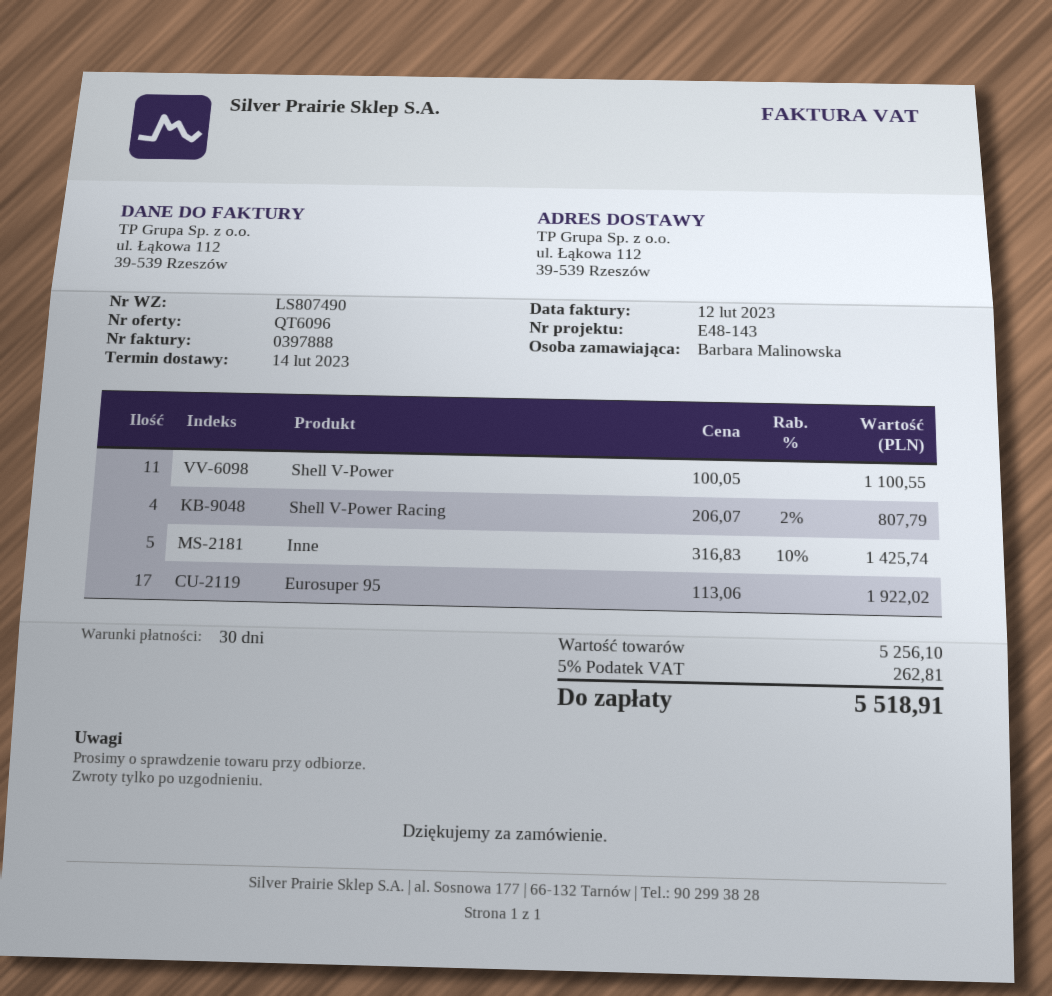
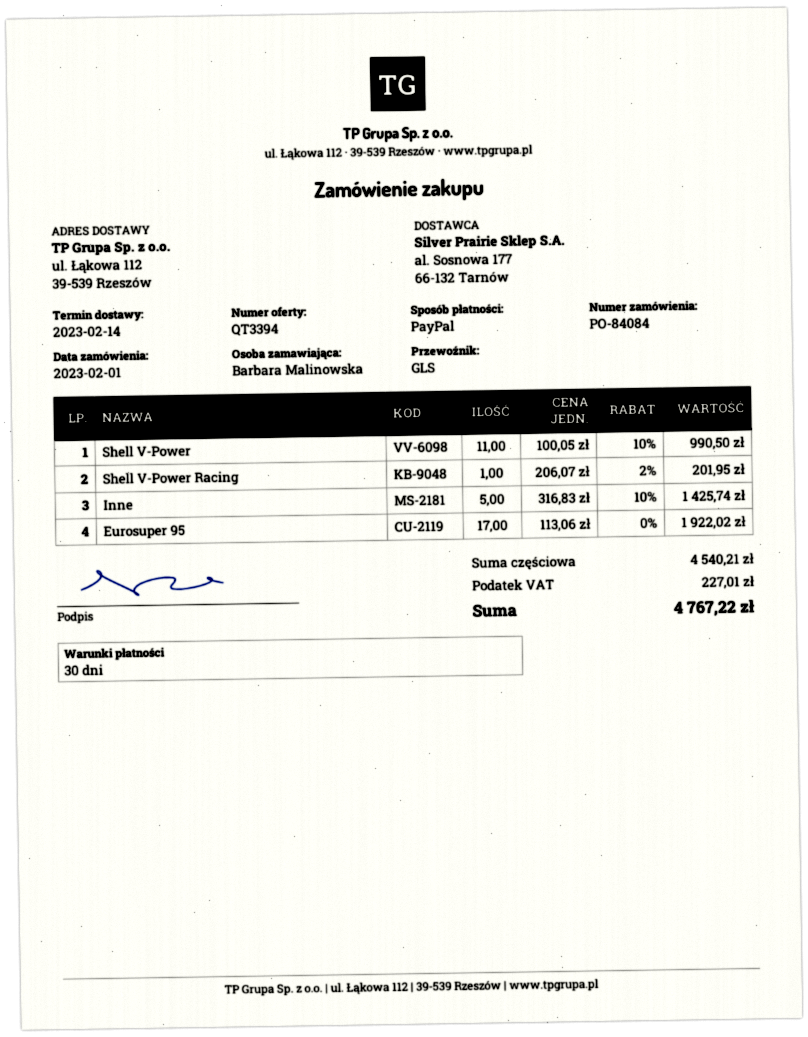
quote number: QT6096 -> QT3394
Shell V-Power: 11 x 100.05 = 1100.55 -> 11 x 100.05 - 10% = 990.50
Shell V-Power Racing: 4 x 206.07 - 2% = 807.79 -> 1 x 206.07 - 2% = 201.95
subtotal: 5256.10 -> 4540.21
tax: 262.81 -> 227.01
total: 5518.91 -> 4767.22

